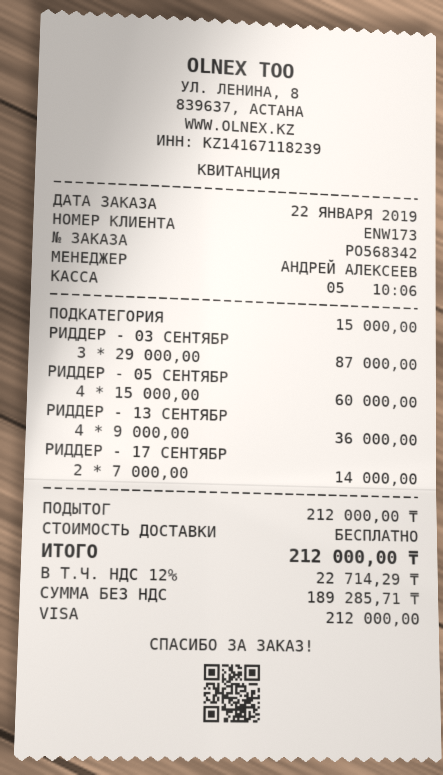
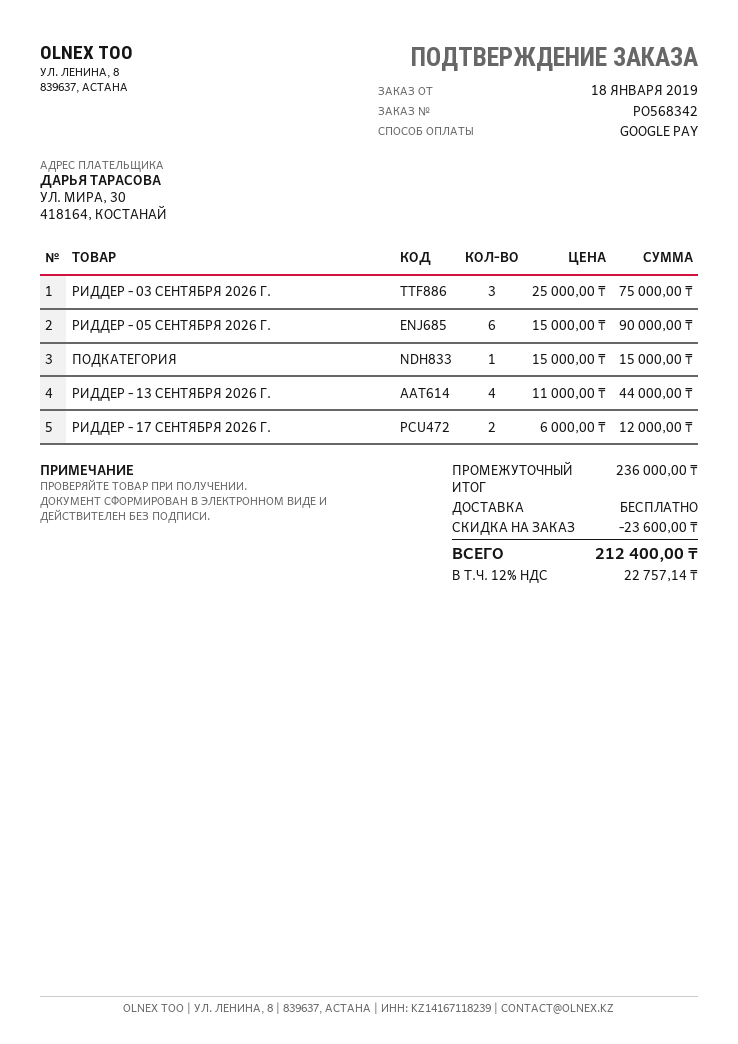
order date: 2019-01-22 -> 2019-01-18
payment method: Visa -> Google Pay
РИДДЕР - 03 СЕНТЯБР: 3 x 29000.00 = 87000.00 -> 3 x 25000.00 = 75000.00
РИДДЕР - 05 СЕНТЯБР: 4 x 15000.00 = 60000.00 -> 6 x 15000.00 = 90000.00
РИДДЕР - 13 СЕНТЯБР: 4 x 9000.00 = 36000.00 -> 4 x 11000.00 = 44000.00
РИДДЕР - 17 СЕНТЯБР: 2 x 7000.00 = 14000.00 -> 2 x 6000.00 = 12000.00
subtotal: 212000.00 -> 236000.00
discount: none -> 23600.00
tax: 12% = 22714.29 -> 12% = 22757.14
total: 212000.00 -> 212400.00

